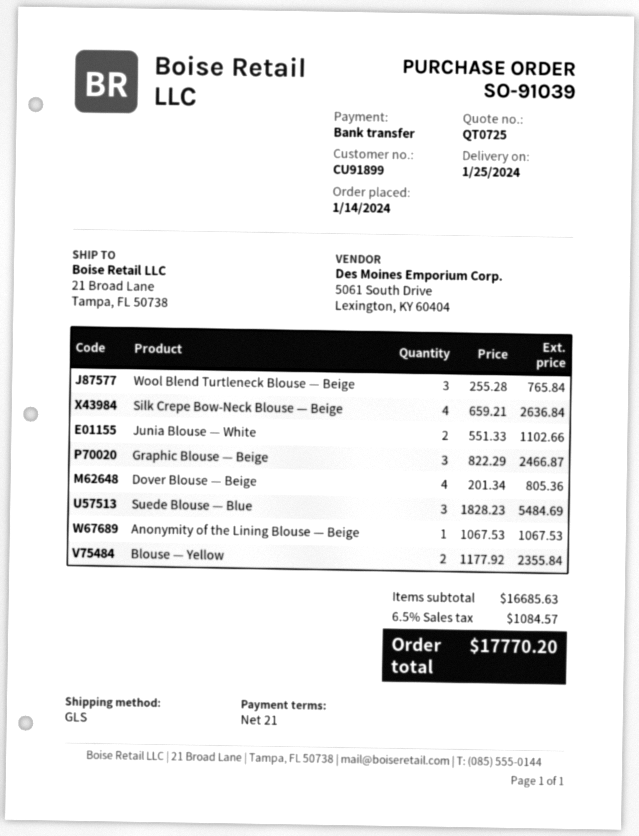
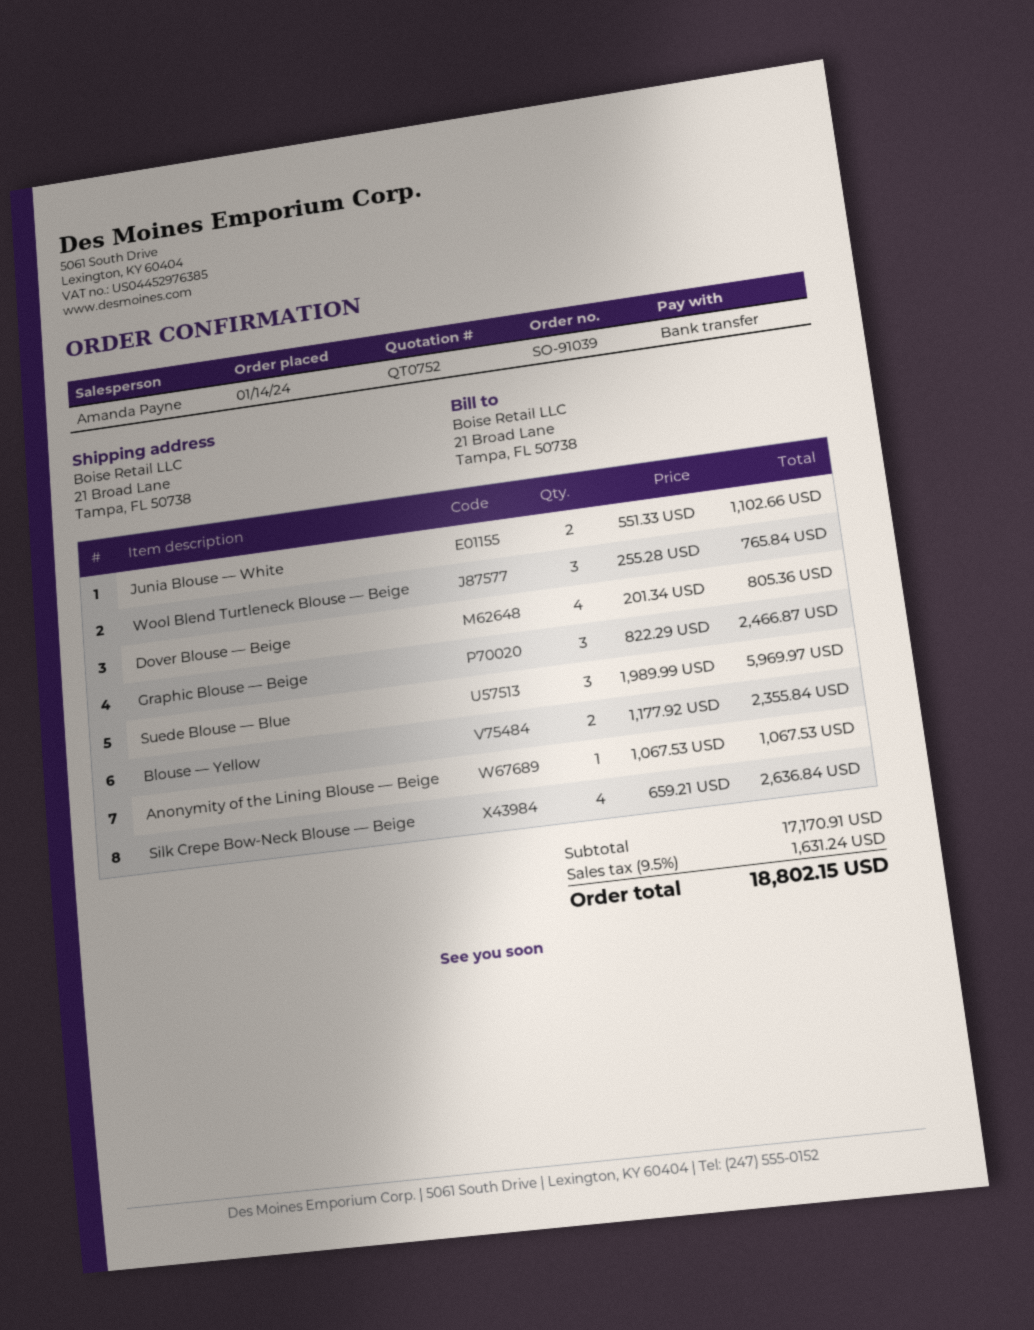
quote number: QT0725 -> QT0752
Suede Blouse — Blue: 3 x 1828.23 = 5484.69 -> 3 x 1989.99 = 5969.97
subtotal: 16685.63 -> 17170.91
tax: 6.5% = 1084.57 -> 9.5% = 1631.24
total: 17770.20 -> 18802.15

